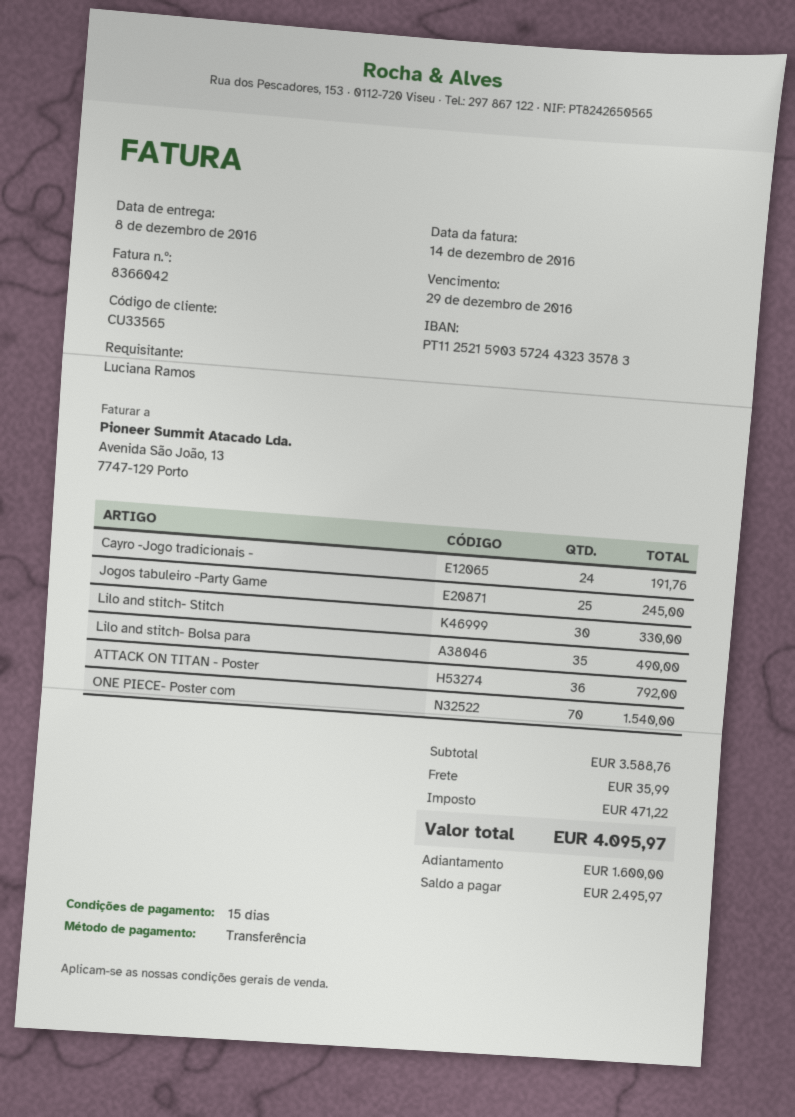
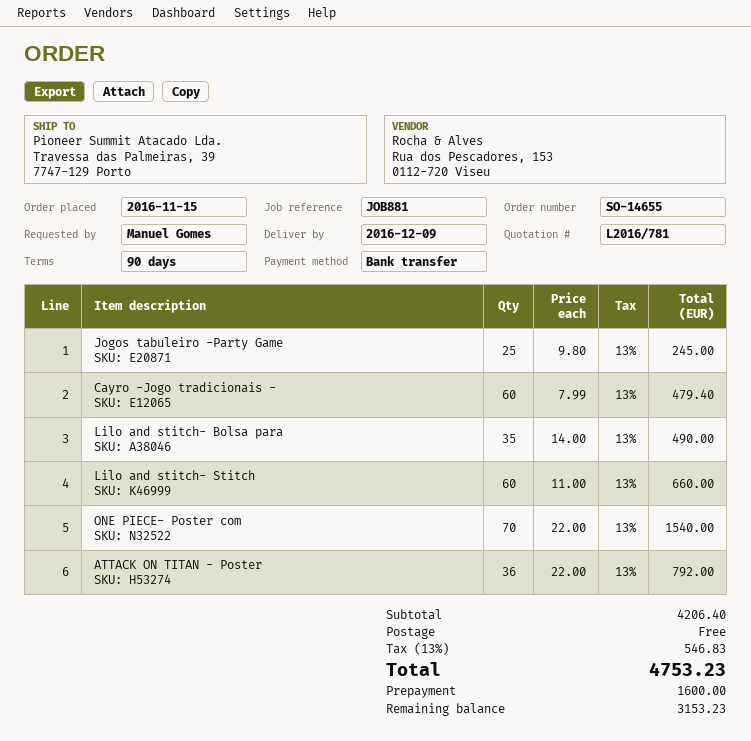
delivery date: 2016-12-08 -> 2016-12-09
payment terms: 15 days -> 90 days
ordered by: Luciana Ramos -> Manuel Gomes
Cayro -Jogo tradicionais -: 24 for 191.76 -> 60 for 479.40
Lilo and stitch- Stitch: 30 for 330.00 -> 60 for 660.00
subtotal: 3588.76 -> 4206.40
shipping: 35.99 -> 0.00
tax: 471.22 -> 546.83
total: 4095.97 -> 4753.23
balance: 2495.97 -> 3153.23

